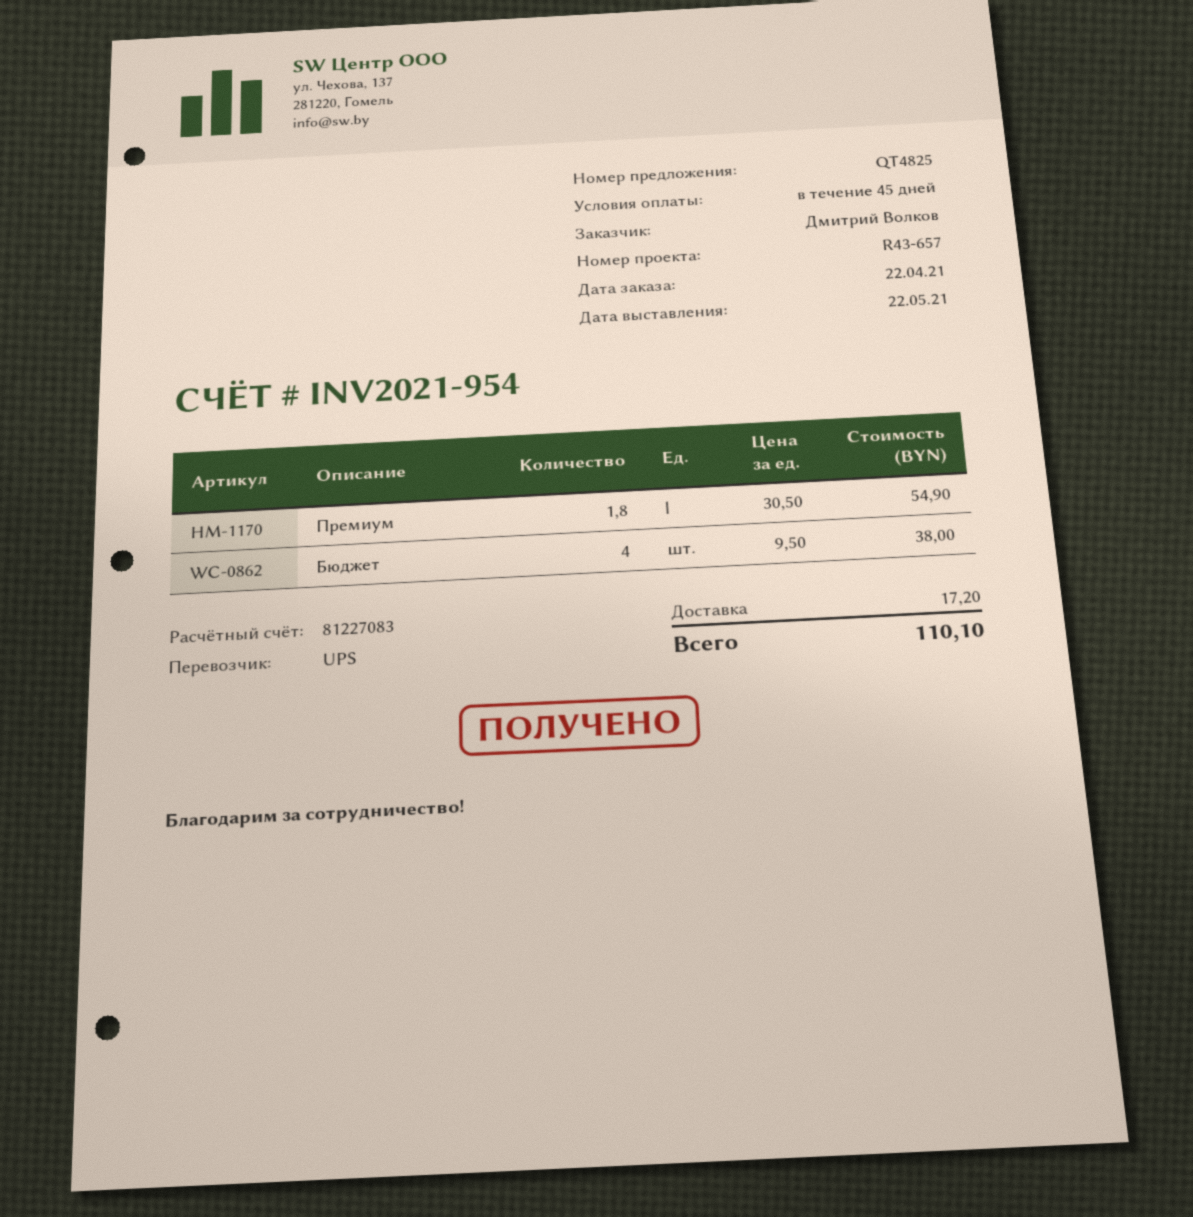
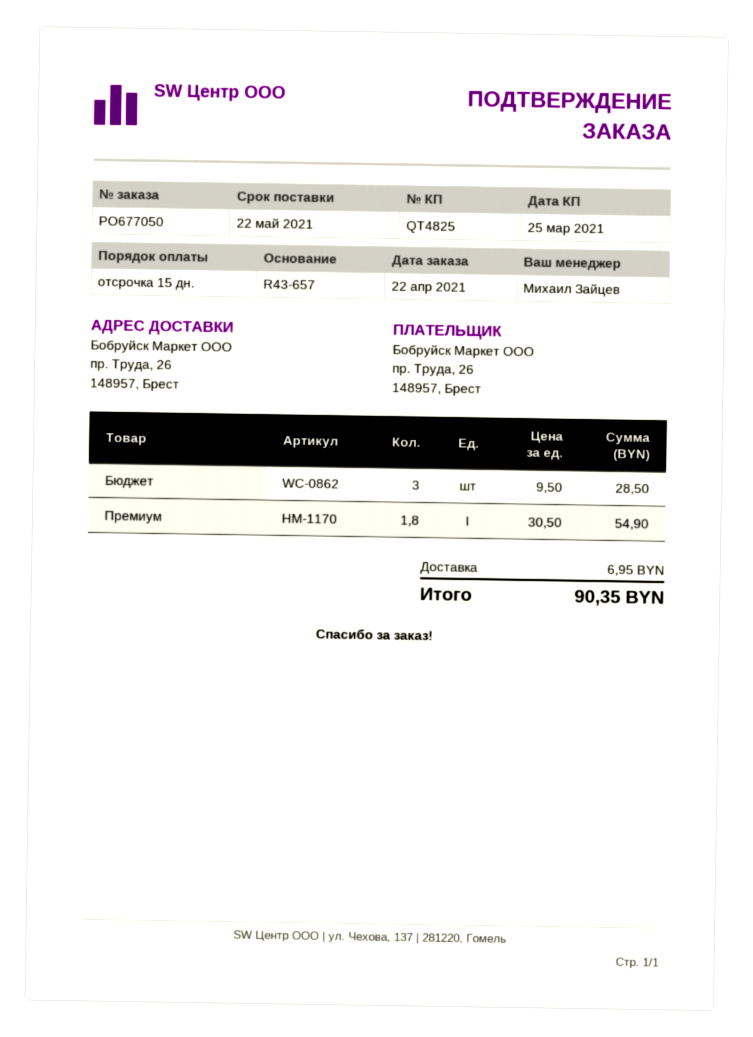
payment terms: 45 days -> 15 days
Бюджет: 4 x 9.50 = 38.00 -> 3 x 9.50 = 28.50
shipping: 17.20 -> 6.95
total: 110.10 -> 90.35

